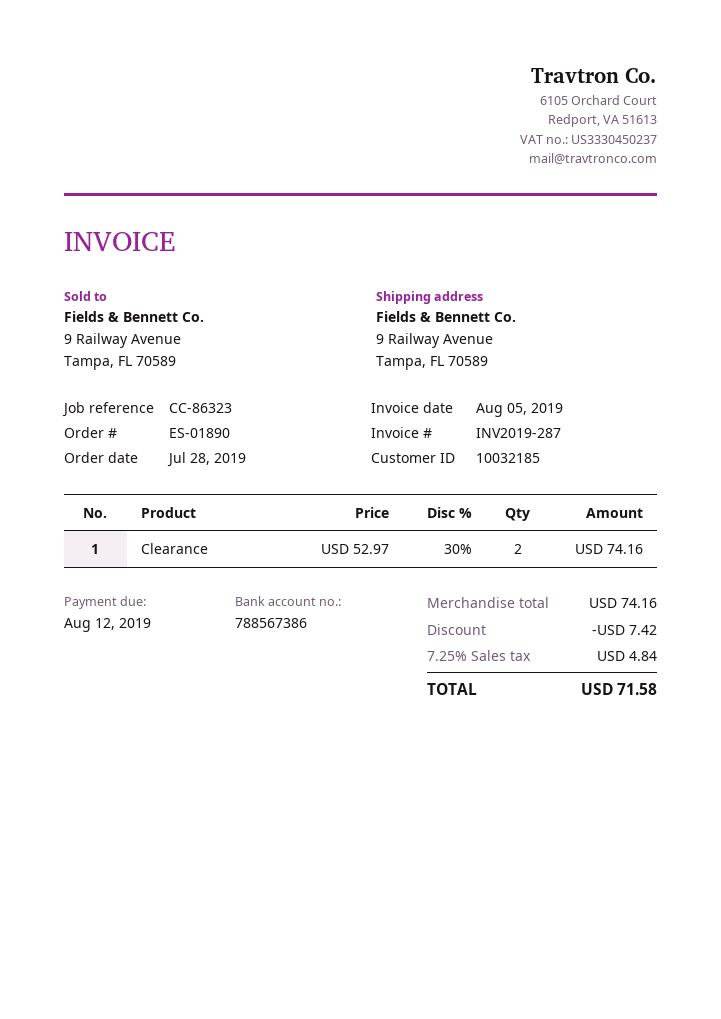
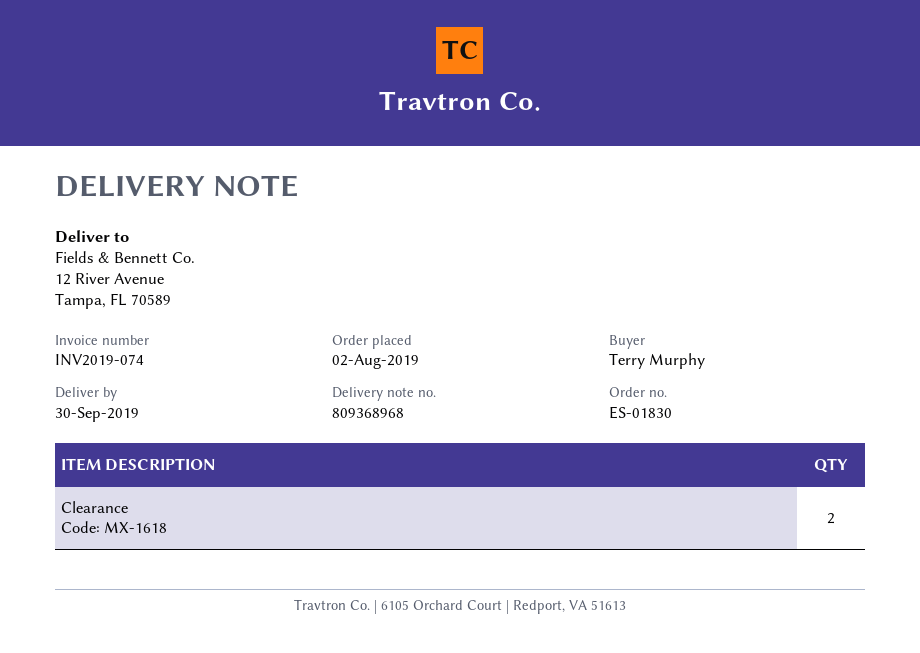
order number: ES-01890 -> ES-01830
order date: 2019-07-28 -> 2019-08-02
invoice number: INV2019-287 -> INV2019-074
ship to: 9 Railway Avenue, Tampa, FL 70589 -> 12 River Avenue, Tampa, FL 70589

